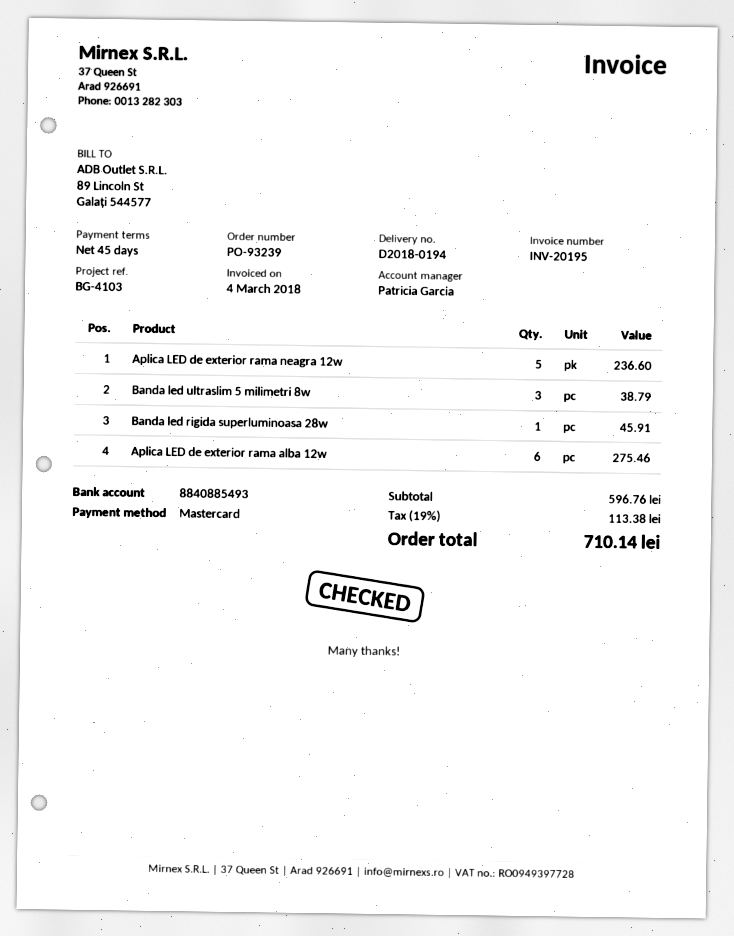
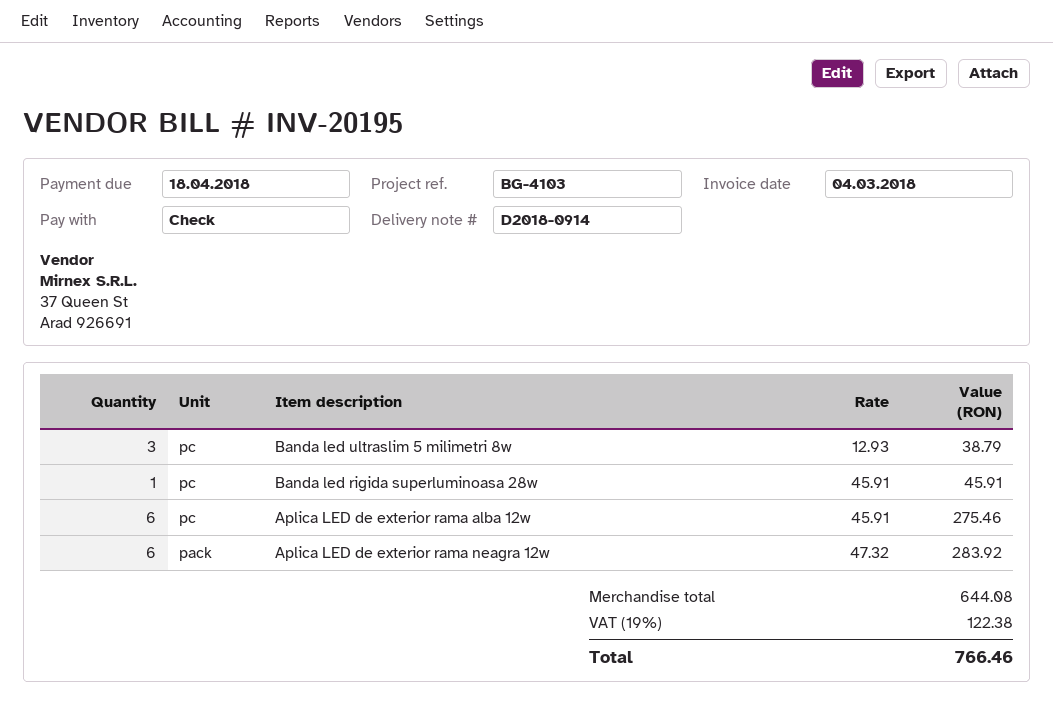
delivery note number: D2018-0194 -> D2018-0914
payment method: Mastercard -> cheque
Aplica LED de exterior rama neagra 12w: 5 for 236.60 -> 6 for 283.92
subtotal: 596.76 -> 644.08
tax: 19% = 113.38 -> 19% = 122.38
total: 710.14 -> 766.46

